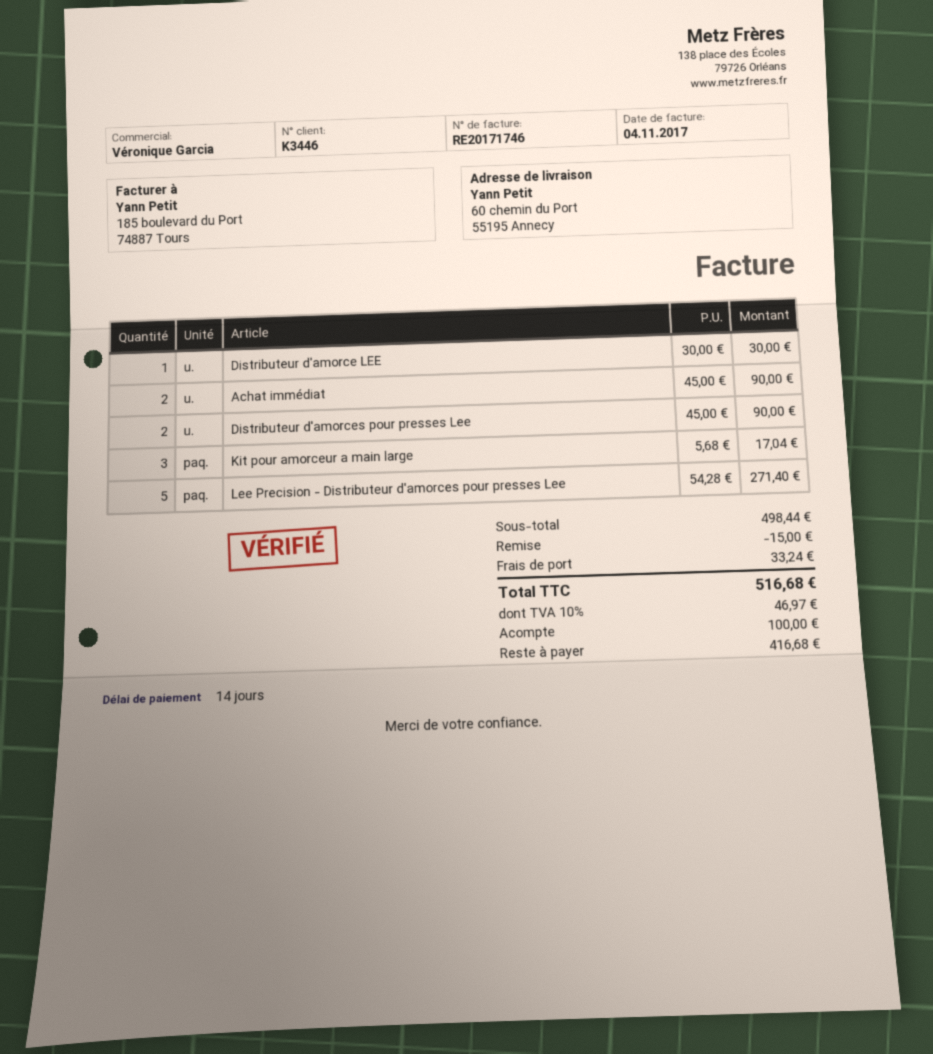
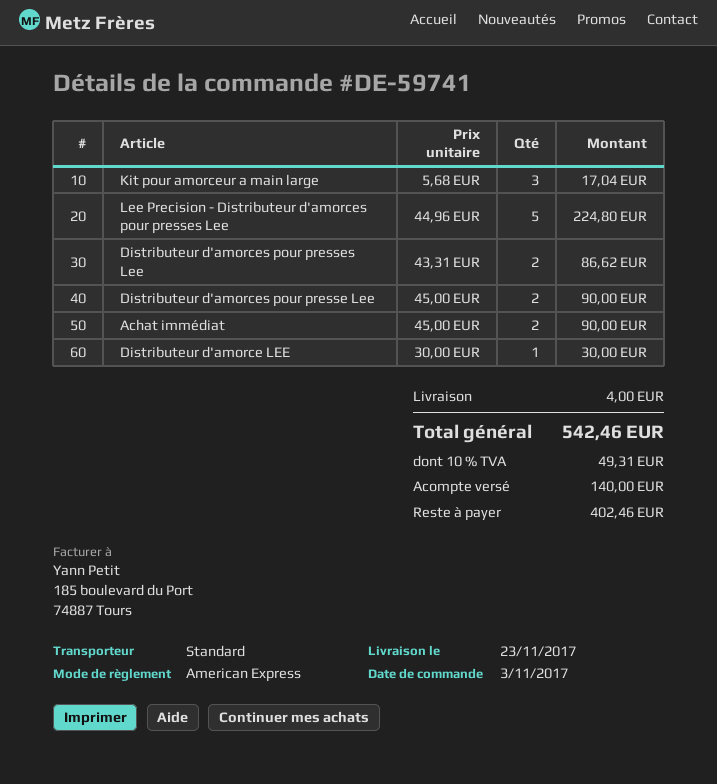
Distributeur d'amorces pour presses Lee: 2 x 45.00 = 90.00 -> 2 x 43.31 = 86.62
Lee Precision - Distributeur d'amorces pour presses Lee: 5 x 54.28 = 271.40 -> 5 x 44.96 = 224.80
Distributeur d'amorces pour presse Lee: none -> 2 x 45.00 = 90.00
discount: 15.00 -> none
shipping: 33.24 -> 4.00
tax: 10% = 46.97 -> 10% = 49.31
total: 516.68 -> 542.46
deposit: 100.00 -> 140.00
balance: 416.68 -> 402.46

